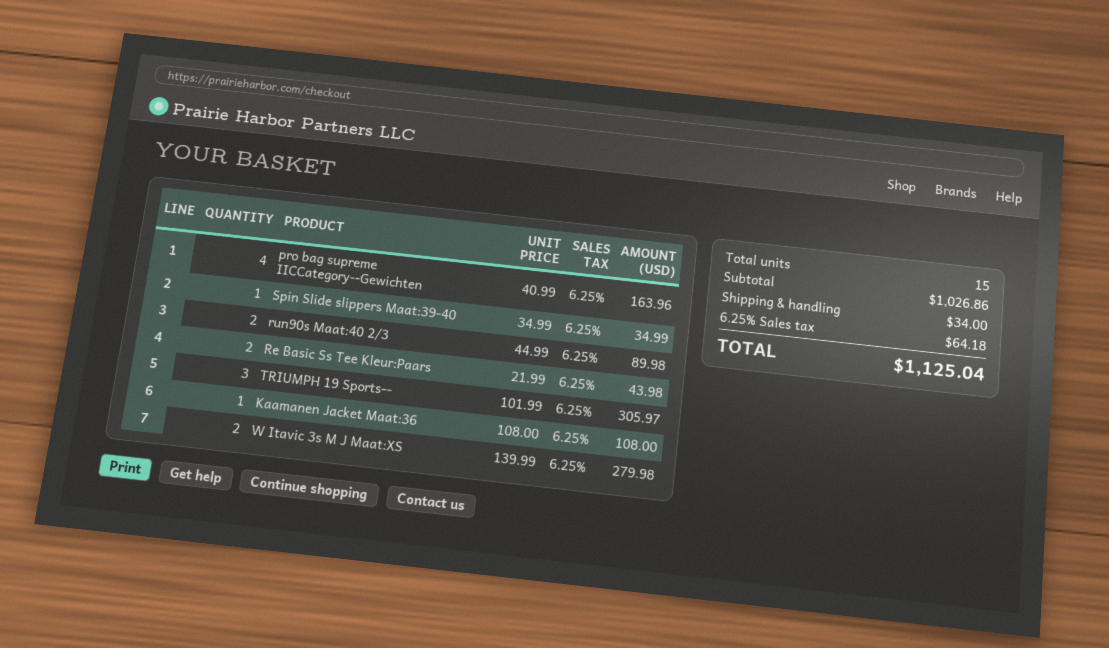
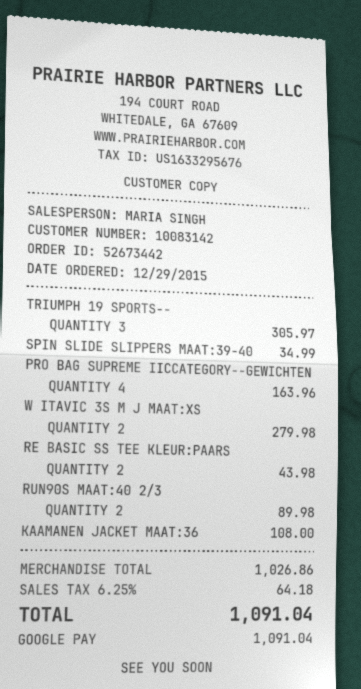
shipping: 34.00 -> none
total: 1125.04 -> 1091.04

